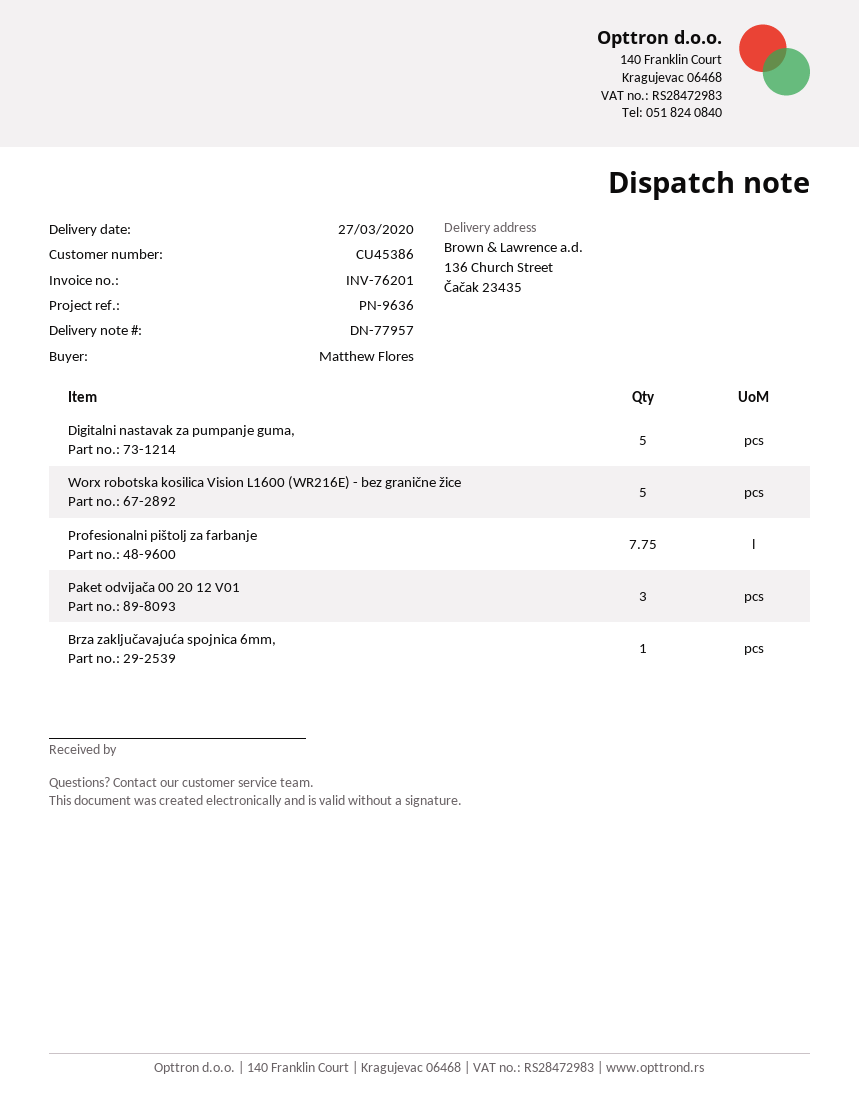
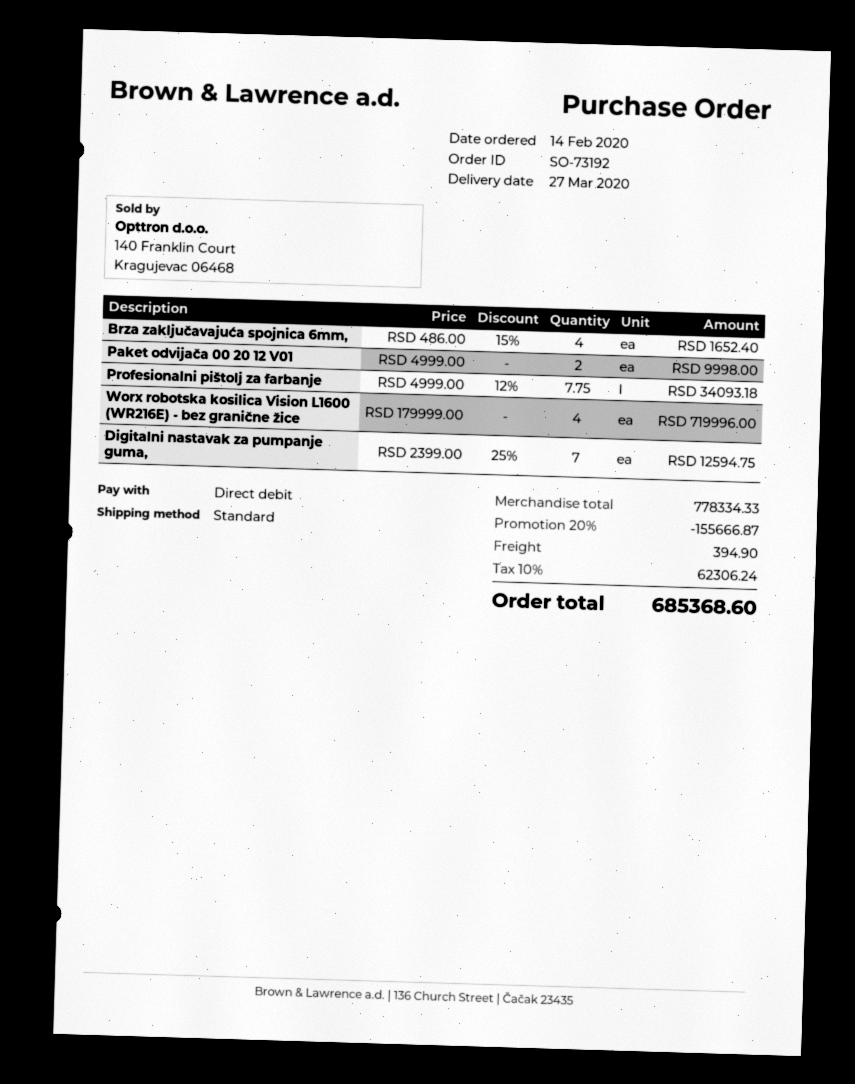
Digitalni nastavak za pumpanje guma,: 5 -> 7
Worx robotska kosilica Vision L1600 (WR216E) - bez granične žice: 5 -> 4
Paket odvijača 00 20 12 V01: 3 -> 2
Brza zaključavajuća spojnica 6mm,: 1 -> 4

